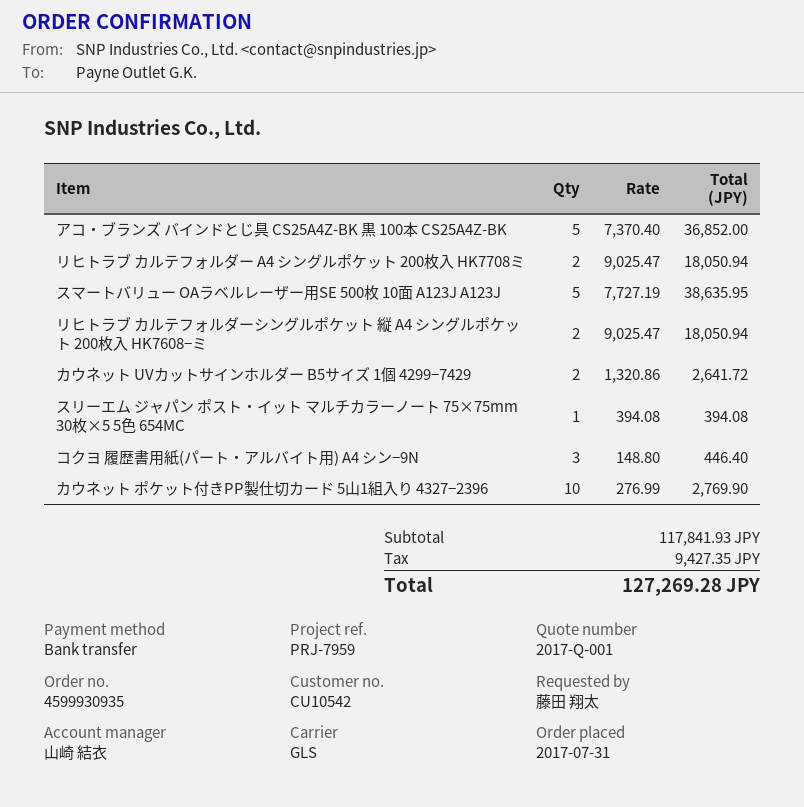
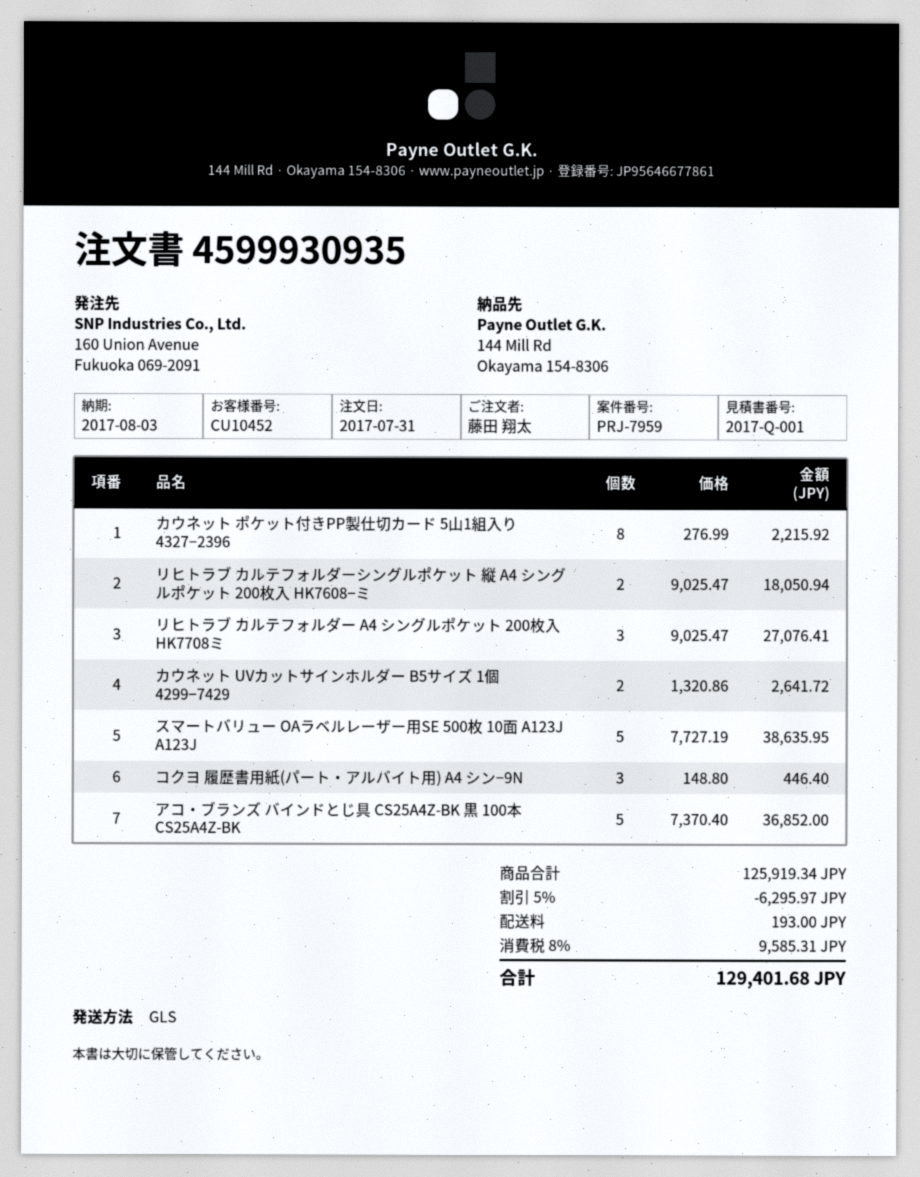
customer number: CU10542 -> CU10452
リヒトラブ カルテフォルダー A4 シングルポケット 200枚入 HK7708ミ: 2 x 9025.47 = 18050.94 -> 3 x 9025.47 = 27076.41
スリーエム ジャパン ポスト・イット マルチカラーノート 75×75mm 30枚×5 5色 654MC: 1 x 394.08 = 394.08 -> none
カウネット ポケット付きPP製仕切カード 5山1組入り 4327−2396: 10 x 276.99 = 2769.90 -> 8 x 276.99 = 2215.92
subtotal: 117841.93 -> 125919.34
discount: none -> 5% = 6295.97
shipping: none -> 193.00
tax: 9427.35 -> 9585.31
total: 127269.28 -> 129401.68

